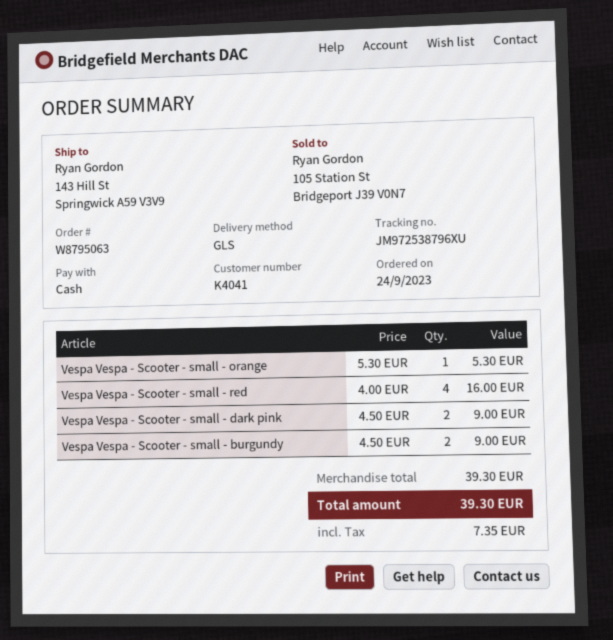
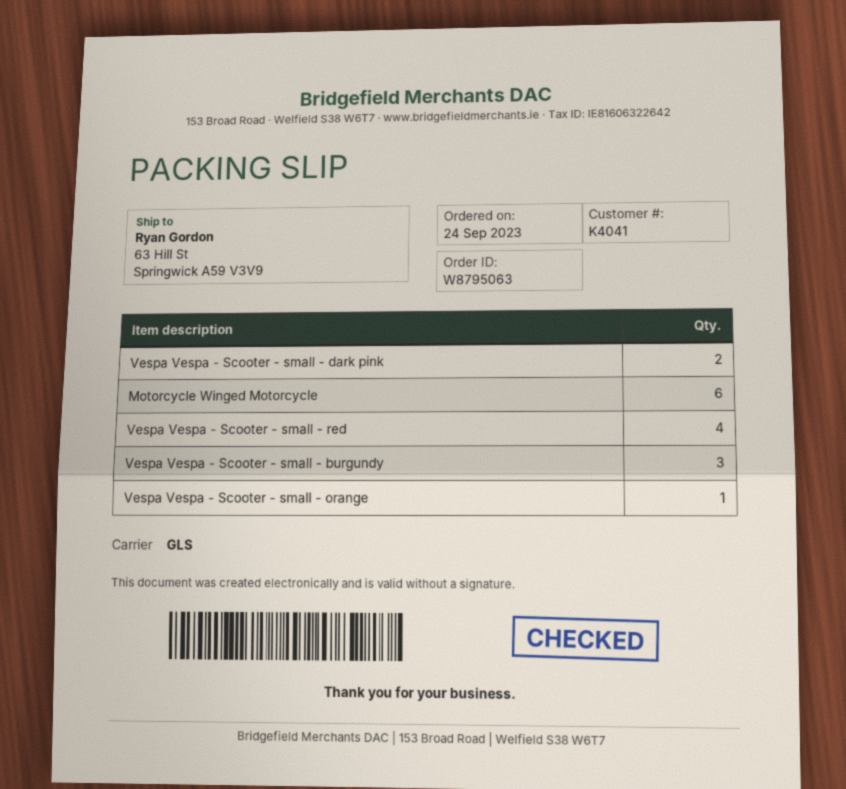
ship to: 143 Hill St, Springwick A59 V3V9 -> 63 Hill St, Springwick A59 V3V9
Vespa Vespa - Scooter - small - burgundy: 2 -> 3
Motorcycle Winged Motorcycle: none -> 6

